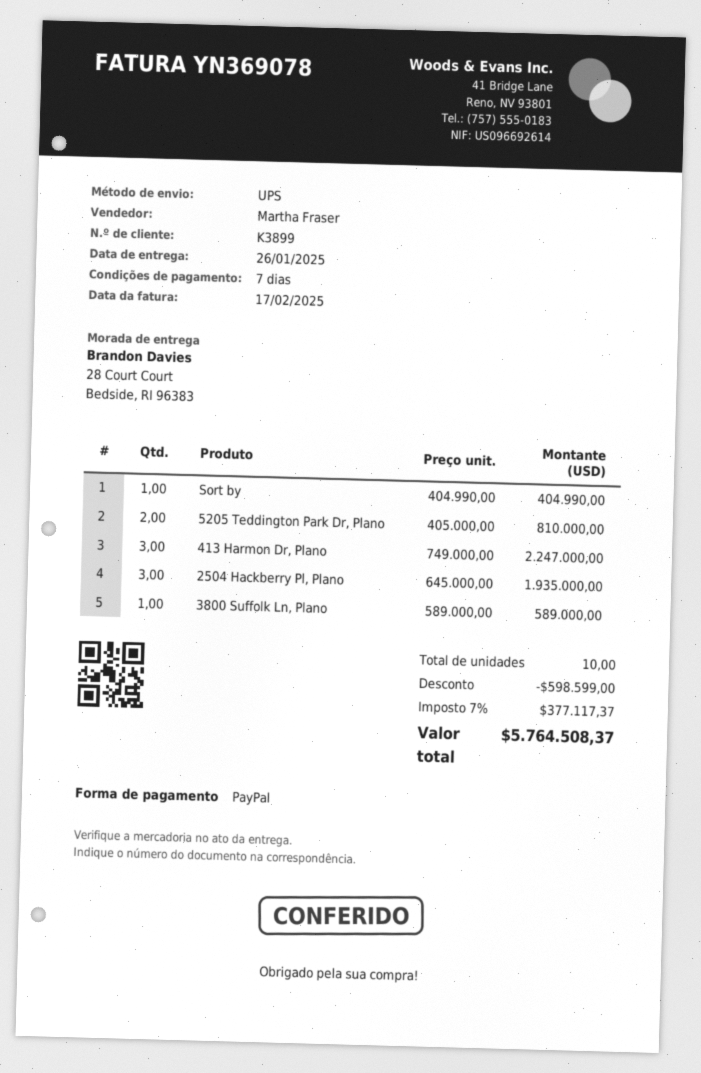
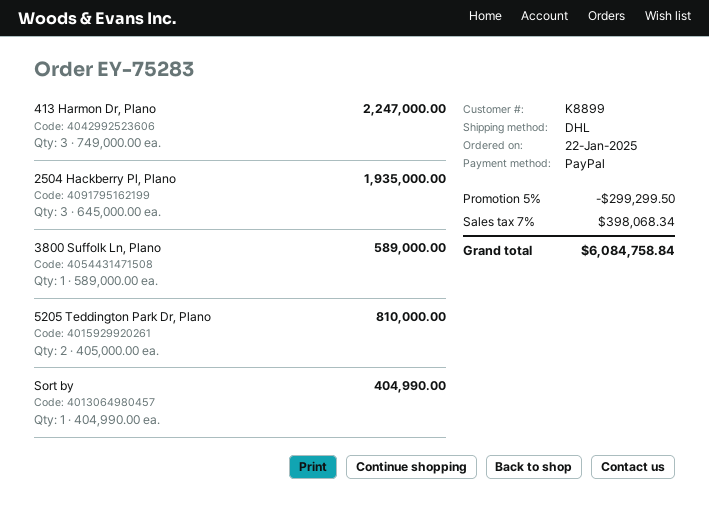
customer number: K3899 -> K8899
shipping method: UPS -> DHL
discount: 598599.00 -> 299299.50
tax: 7% = 377117.37 -> 7% = 398068.34
total: 5764508.37 -> 6084758.84

